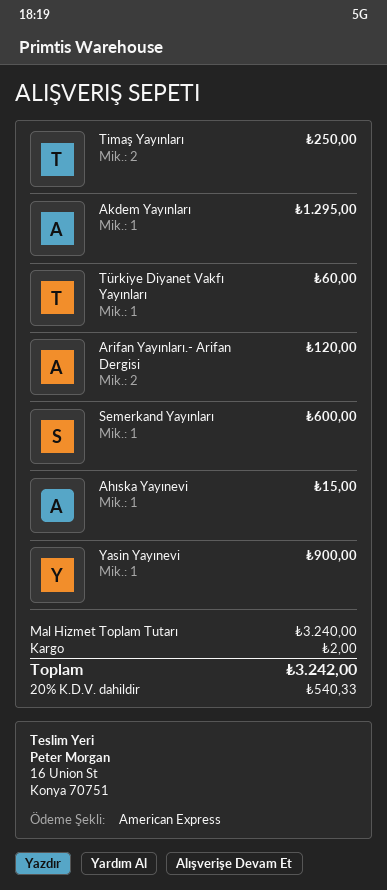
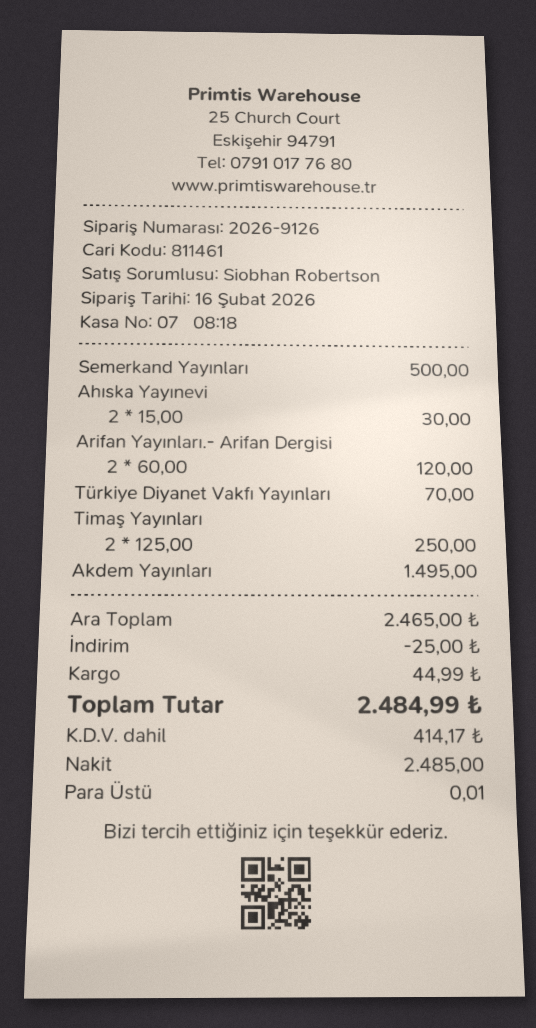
payment method: American Express -> cash
Akdem Yayınları: 1 for 1295.00 -> 1 for 1495.00
Türkiye Diyanet Vakfı Yayınları: 1 for 60.00 -> 1 for 70.00
Semerkand Yayınları: 1 for 600.00 -> 1 for 500.00
Ahıska Yayınevi: 1 for 15.00 -> 2 for 30.00
Yasin Yayınevi: 1 for 900.00 -> none
subtotal: 3240.00 -> 2465.00
discount: none -> 25.00
shipping: 2.00 -> 44.99
tax: 540.33 -> 414.17
total: 3242.00 -> 2484.99

